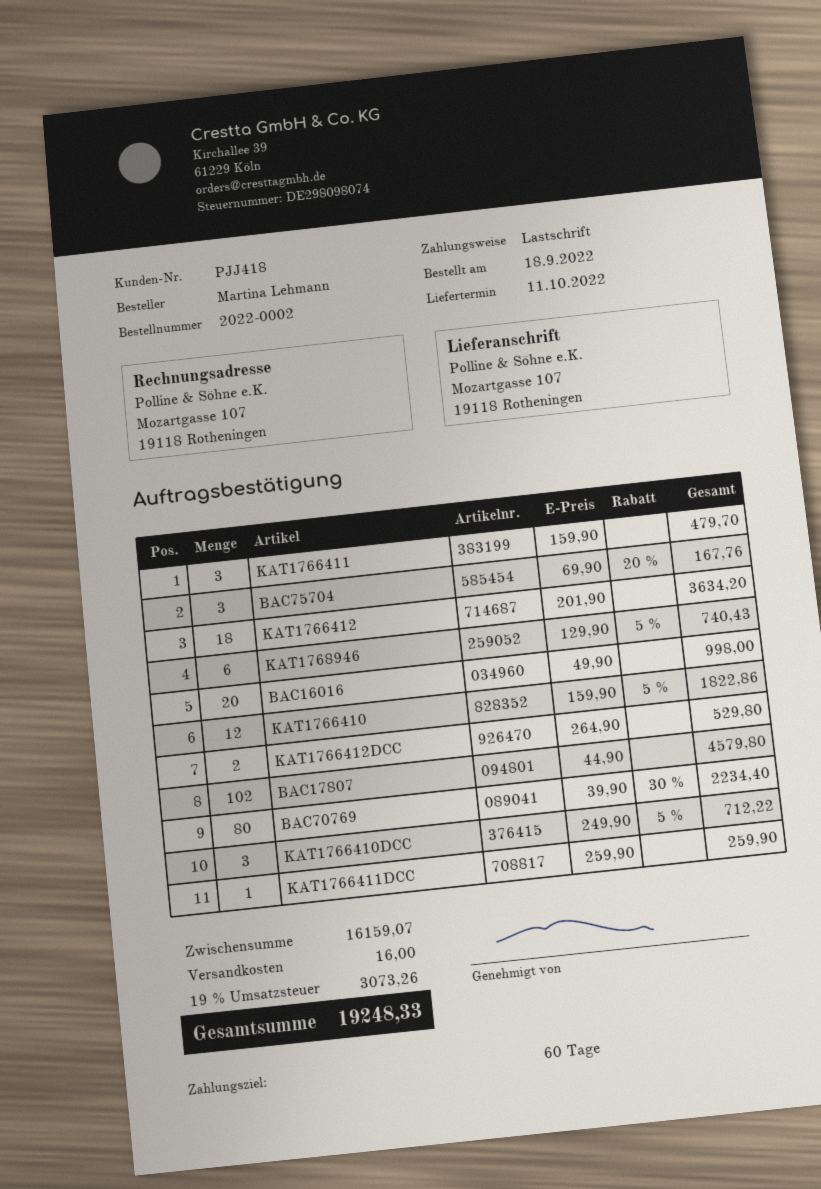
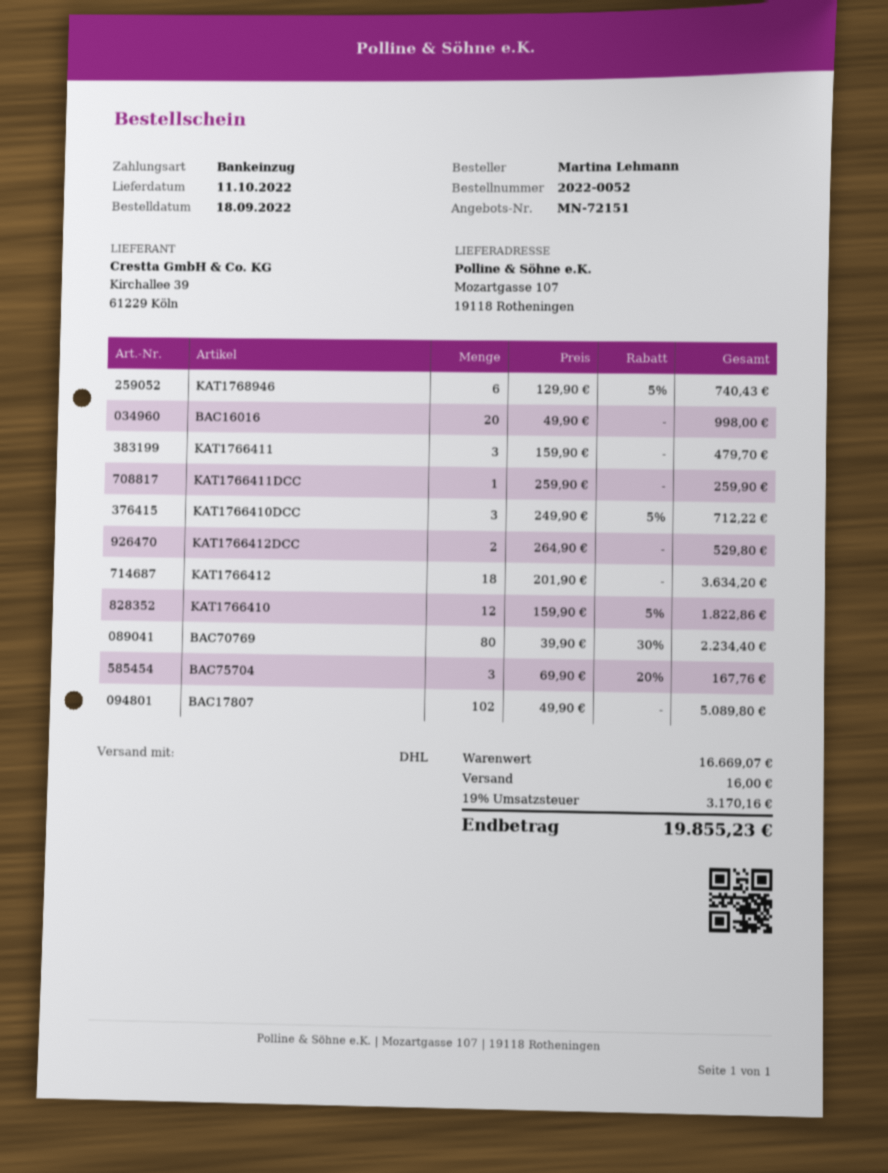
order number: 2022-0002 -> 2022-0052
BAC17807: 102 x 44.90 = 4579.80 -> 102 x 49.90 = 5089.80
subtotal: 16159.07 -> 16669.07
tax: 19% = 3073.26 -> 19% = 3170.16
total: 19248.33 -> 19855.23

